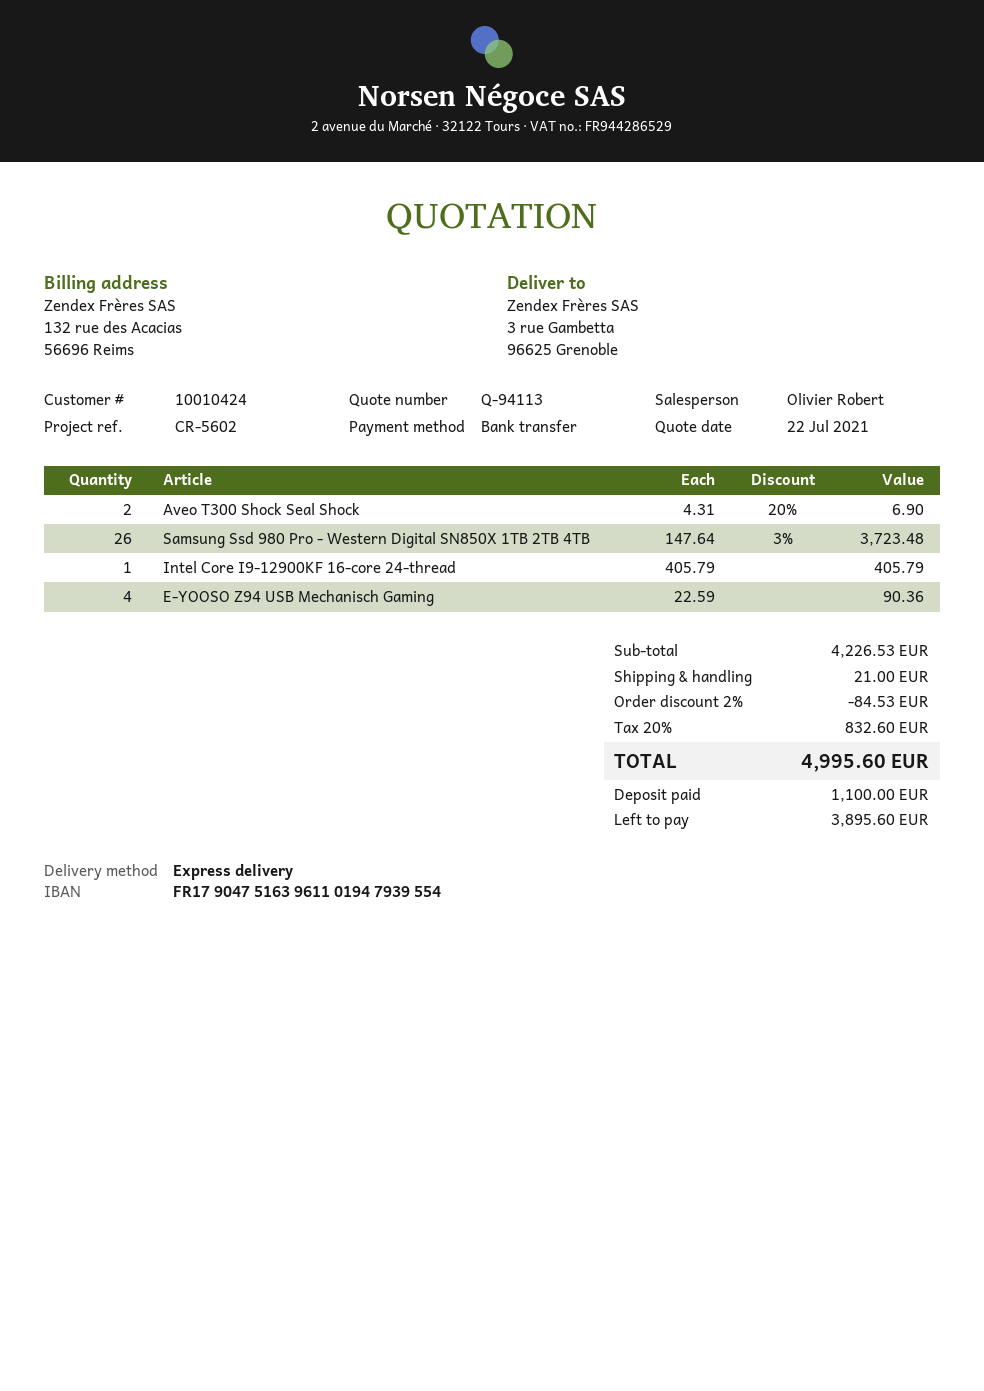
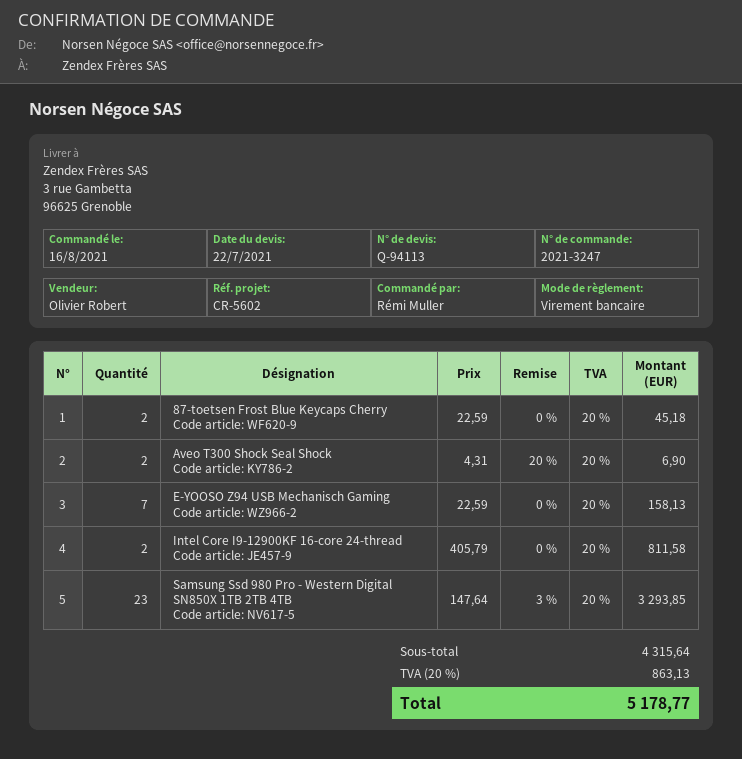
Samsung Ssd 980 Pro - Western Digital SN850X 1TB 2TB 4TB: 26 x 147.64 - 3% = 3723.48 -> 23 x 147.64 - 3% = 3293.85
Intel Core I9-12900KF 16-core 24-thread: 1 x 405.79 = 405.79 -> 2 x 405.79 = 811.58
E-YOOSO Z94 USB Mechanisch Gaming: 4 x 22.59 = 90.36 -> 7 x 22.59 = 158.13
87-toetsen Frost Blue Keycaps Cherry: none -> 2 x 22.59 = 45.18
subtotal: 4226.53 -> 4315.64
discount: 2% = 84.53 -> none
shipping: 21.00 -> none
tax: 20% = 832.60 -> 20% = 863.13
total: 4995.60 -> 5178.77

